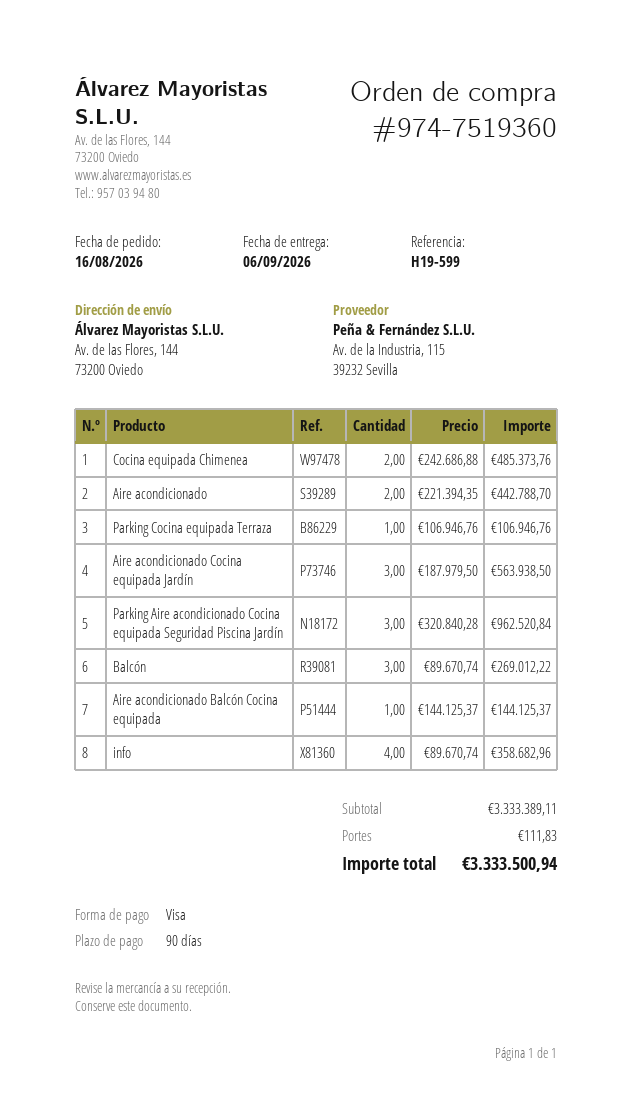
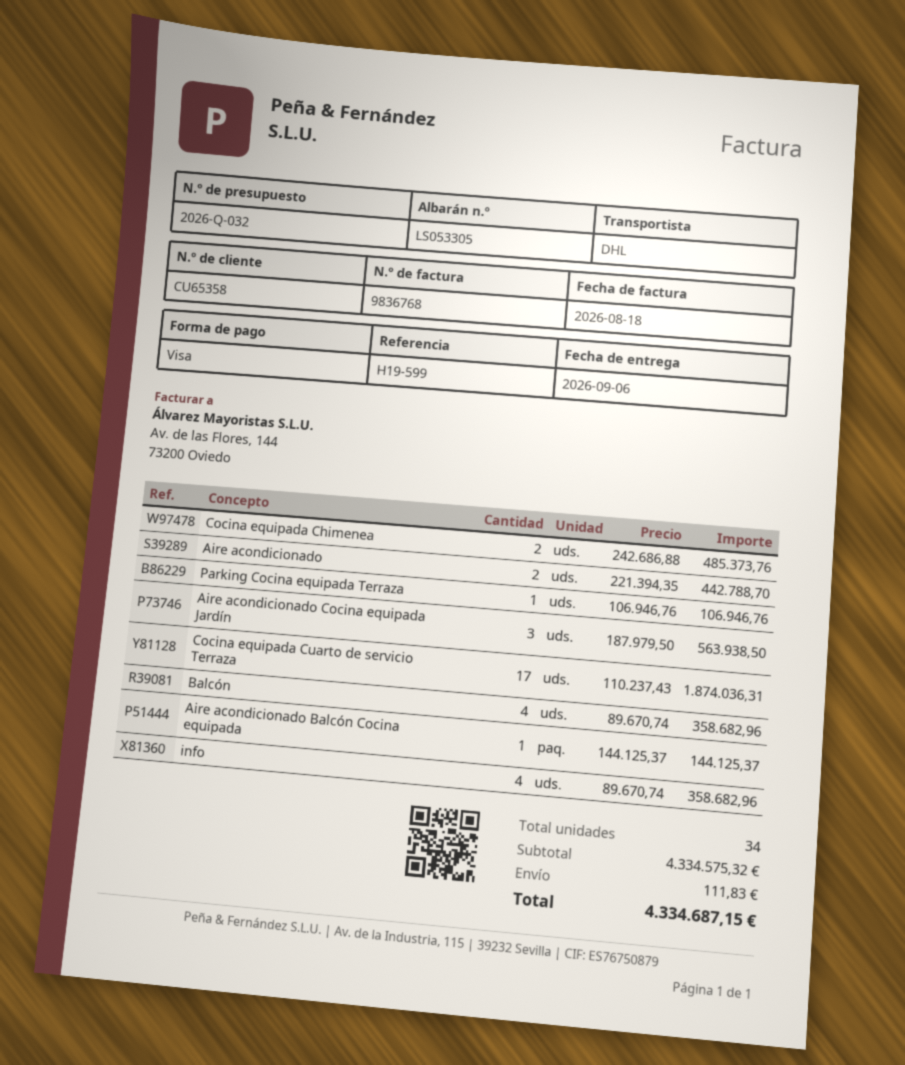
Parking Aire acondicionado Cocina equipada Seguridad Piscina Jardín: 3 x 320840.28 = 962520.84 -> none
Balcón: 3 x 89670.74 = 269012.22 -> 4 x 89670.74 = 358682.96
Cocina equipada Cuarto de servicio Terraza: none -> 17 x 110237.43 = 1874036.31
subtotal: 3333389.11 -> 4334575.32
total: 3333500.94 -> 4334687.15

